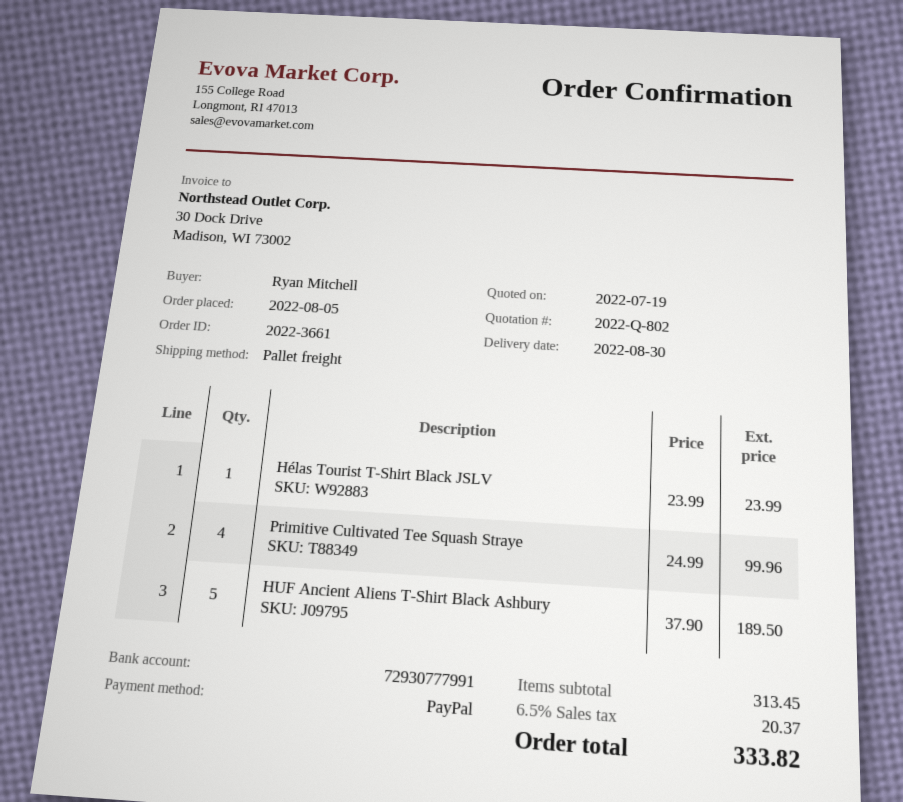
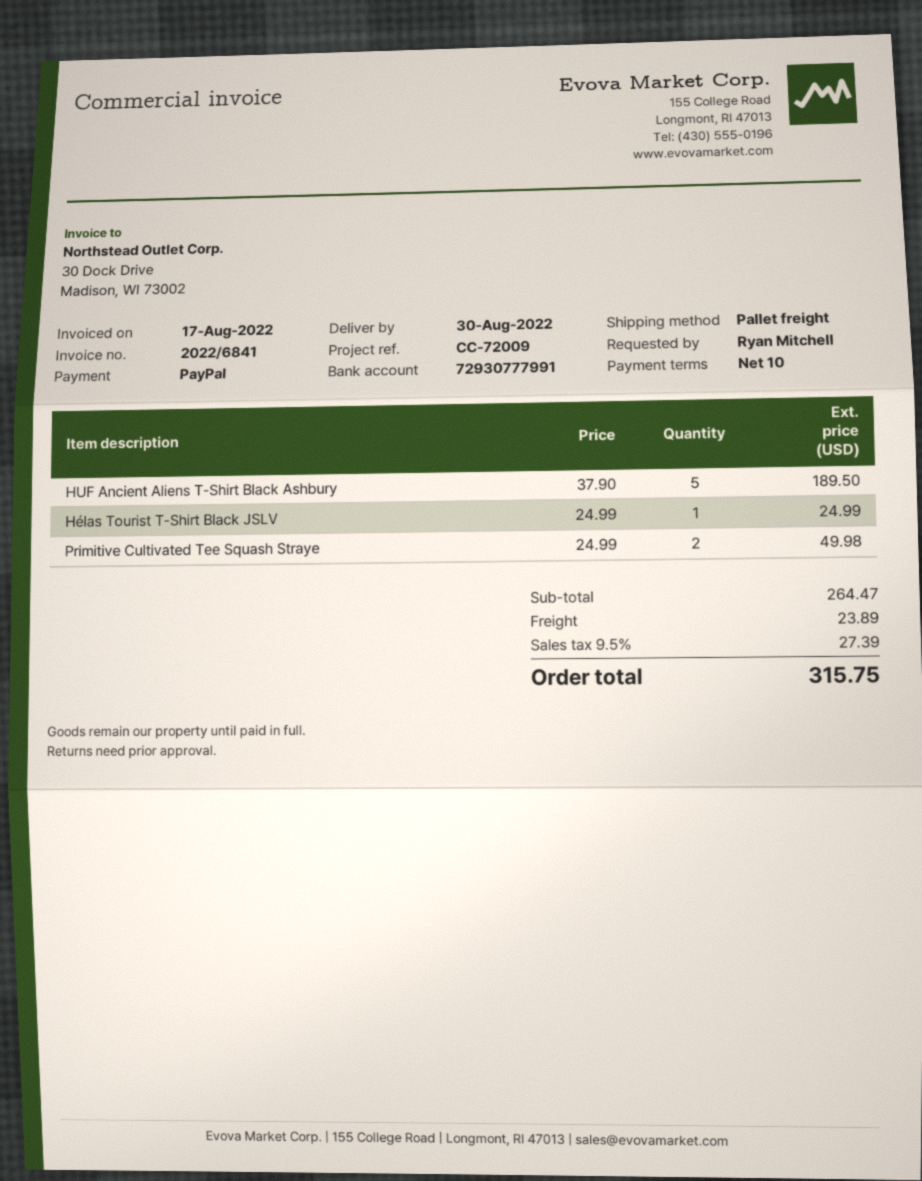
Hélas Tourist T-Shirt Black JSLV: 1 x 23.99 = 23.99 -> 1 x 24.99 = 24.99
Primitive Cultivated Tee Squash Straye: 4 x 24.99 = 99.96 -> 2 x 24.99 = 49.98
subtotal: 313.45 -> 264.47
shipping: none -> 23.89
tax: 6.5% = 20.37 -> 9.5% = 27.39
total: 333.82 -> 315.75

